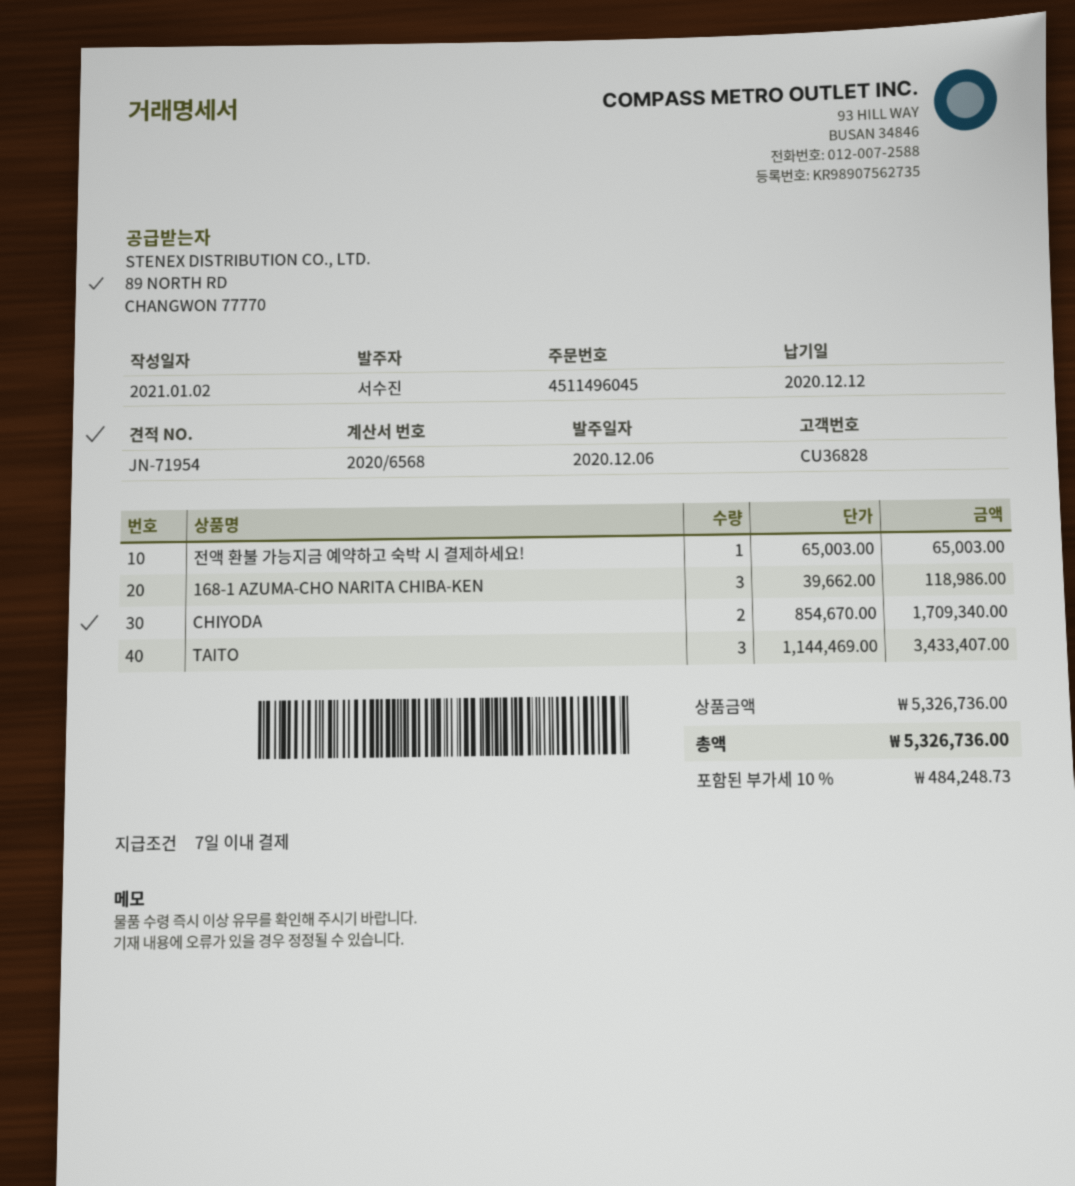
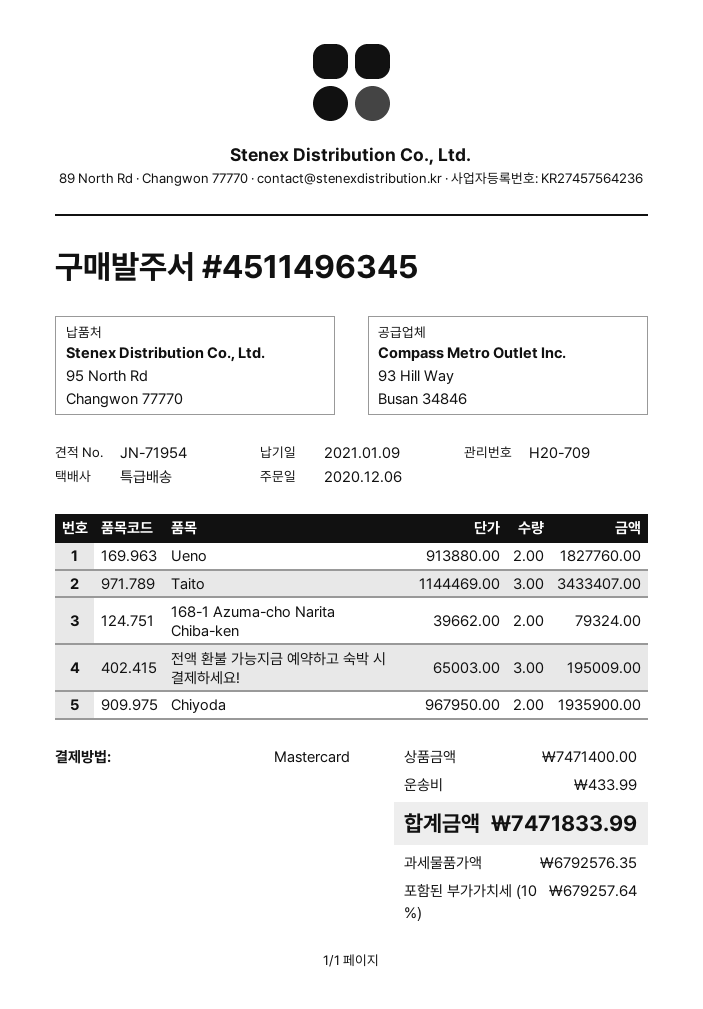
order number: 4511496045 -> 4511496345
delivery date: 2020-12-12 -> 2021-01-09
전액 환불 가능지금 예약하고 숙박 시 결제하세요!: 1 x 65003.00 = 65003.00 -> 3 x 65003.00 = 195009.00
168-1 AZUMA-CHO NARITA CHIBA-KEN: 3 x 39662.00 = 118986.00 -> 2 x 39662.00 = 79324.00
CHIYODA: 2 x 854670.00 = 1709340.00 -> 2 x 967950.00 = 1935900.00
Ueno: none -> 2 x 913880.00 = 1827760.00
subtotal: 5326736.00 -> 7471400.00
shipping: none -> 433.99
tax: 10% = 484248.73 -> 10% = 679257.64
total: 5326736.00 -> 7471833.99

